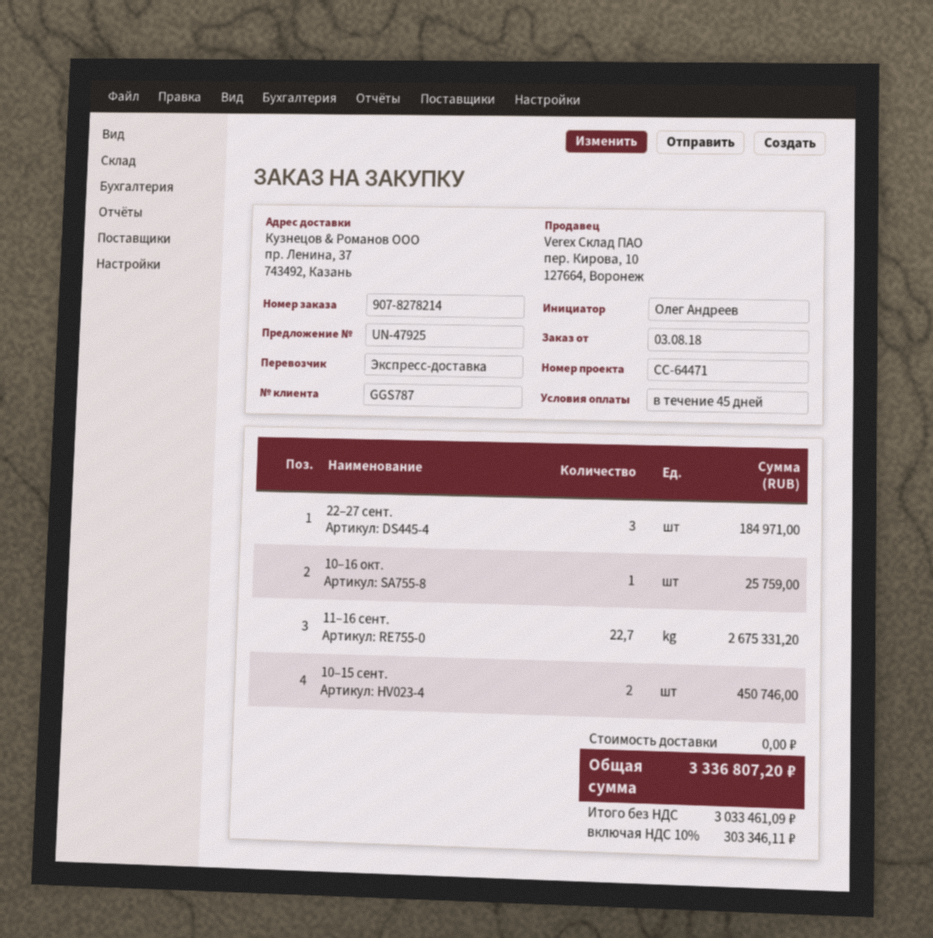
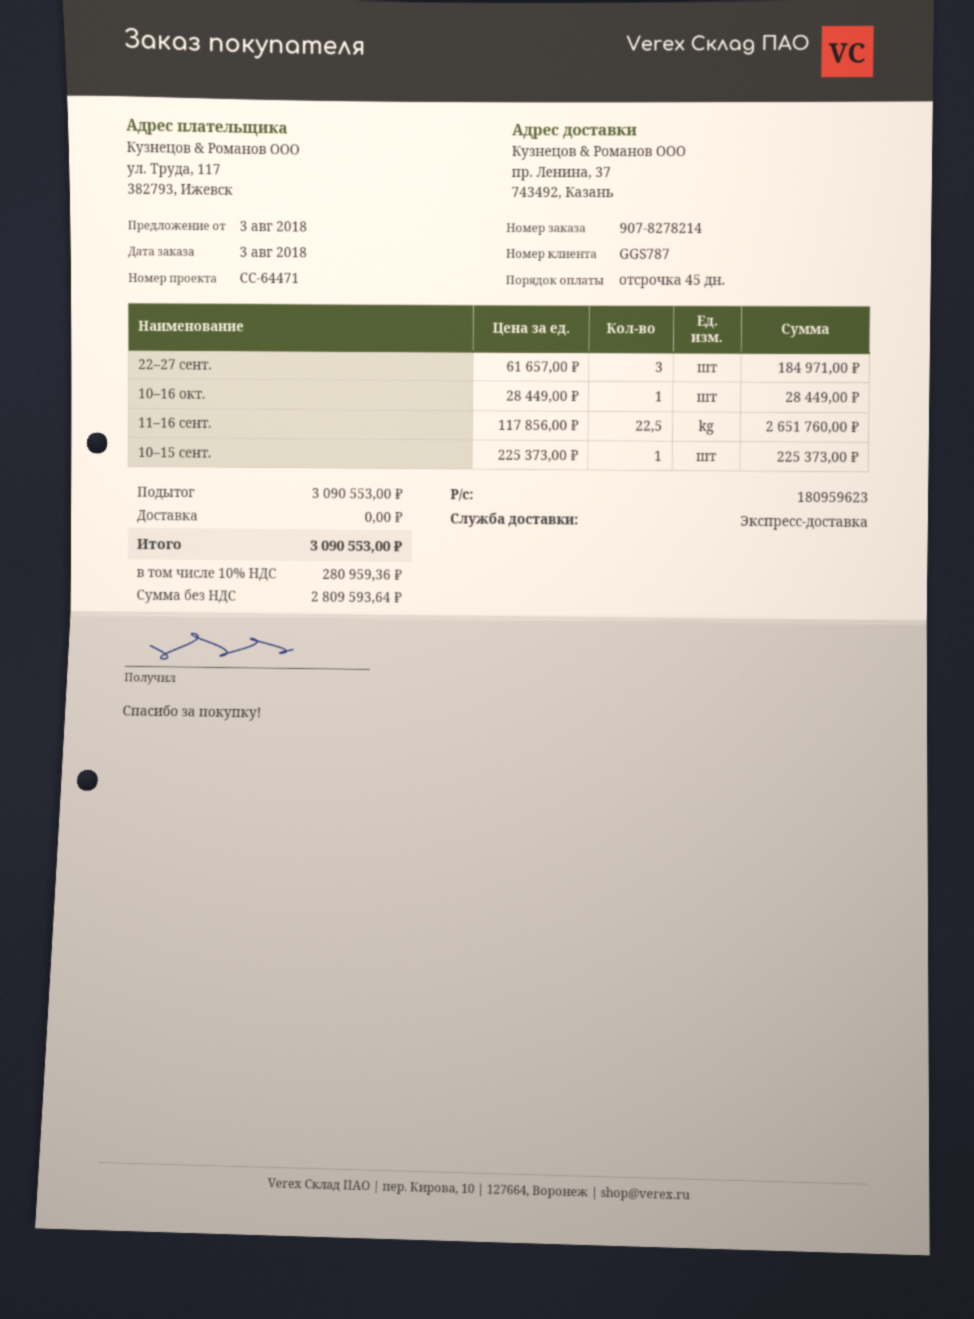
10–16 окт.: 1 for 25759.00 -> 1 for 28449.00
11–16 сент.: 22.7 for 2675331.20 -> 22.5 for 2651760.00
10–15 сент.: 2 for 450746.00 -> 1 for 225373.00
net: 3033461.09 -> 2809593.64
tax: 10% = 303346.11 -> 10% = 280959.36
total: 3336807.20 -> 3090553.00

